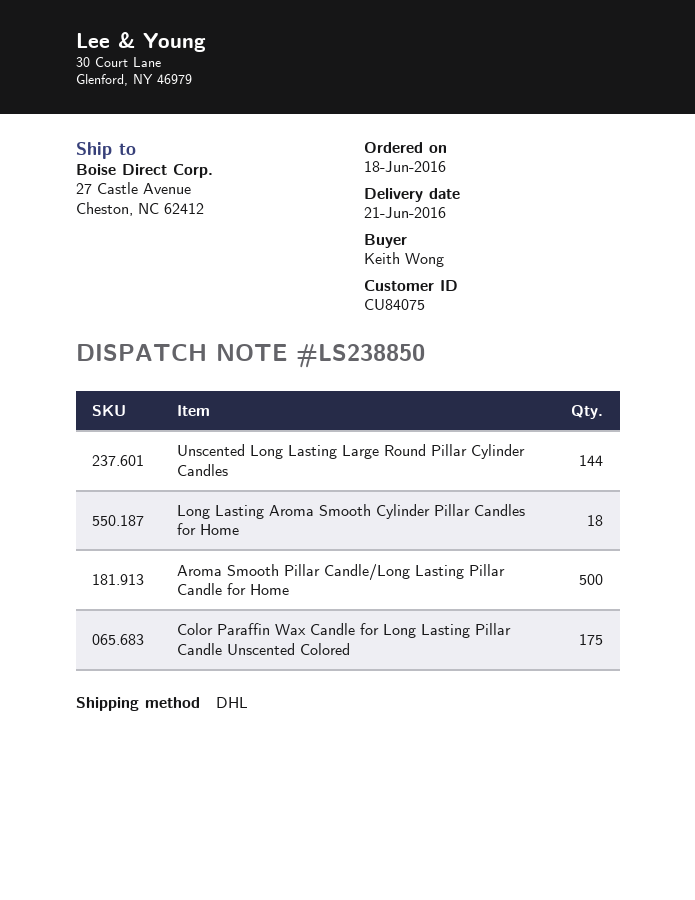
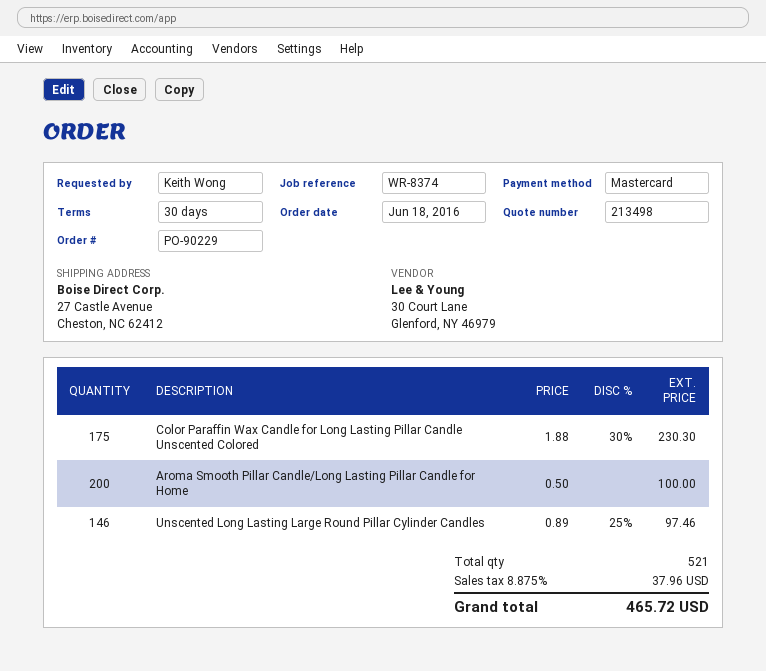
Unscented Long Lasting Large Round Pillar Cylinder Candles: 144 -> 146
Long Lasting Aroma Smooth Cylinder Pillar Candles for Home: 18 -> none
Aroma Smooth Pillar Candle/Long Lasting Pillar Candle for Home: 500 -> 200

